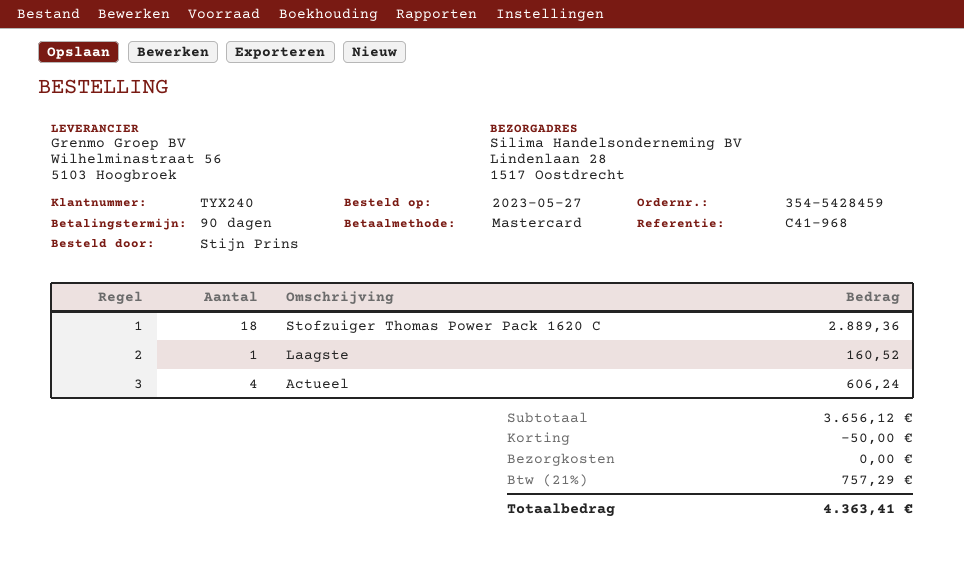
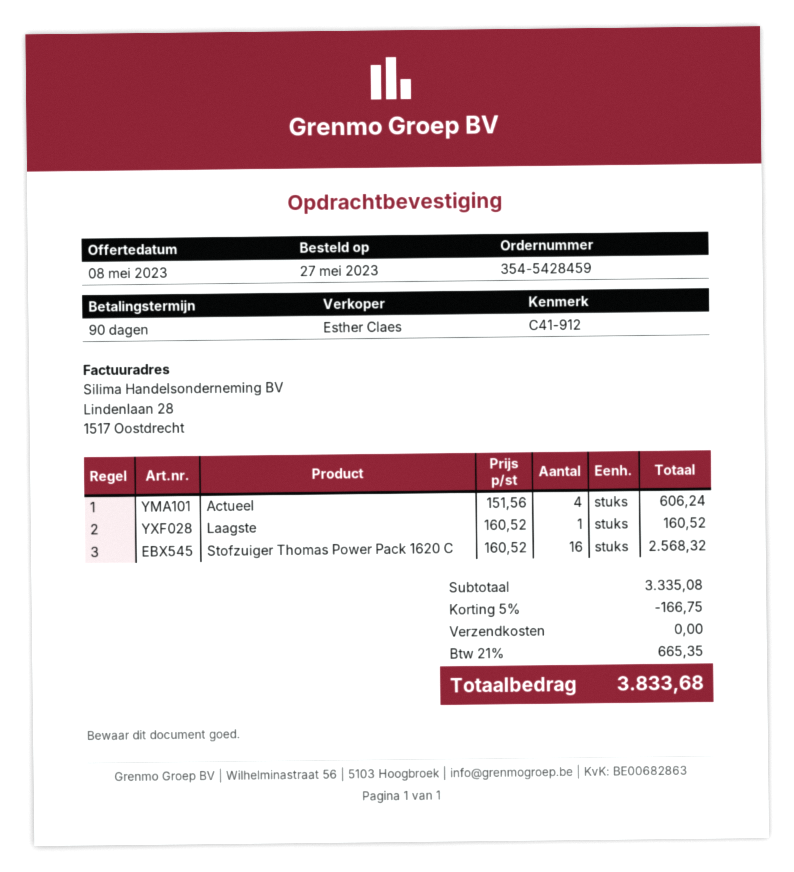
reference: C41-968 -> C41-912
Stofzuiger Thomas Power Pack 1620 C: 18 for 2889.36 -> 16 for 2568.32
subtotal: 3656.12 -> 3335.08
discount: 50.00 -> 166.75
tax: 21% = 757.29 -> 21% = 665.35
total: 4363.41 -> 3833.68

